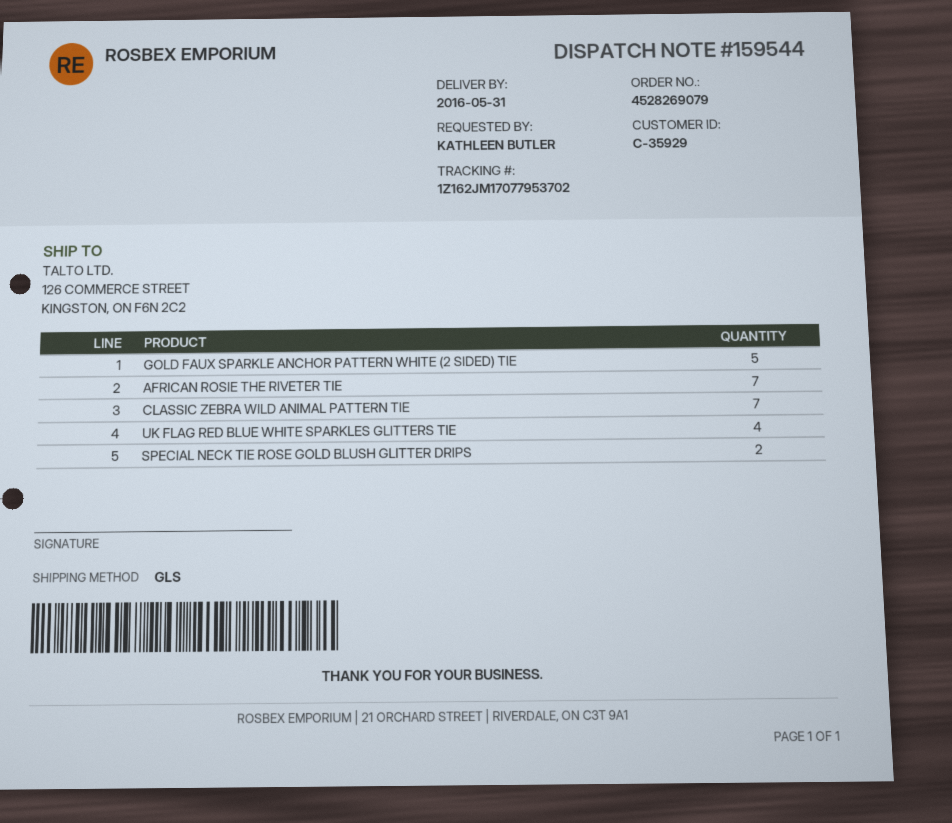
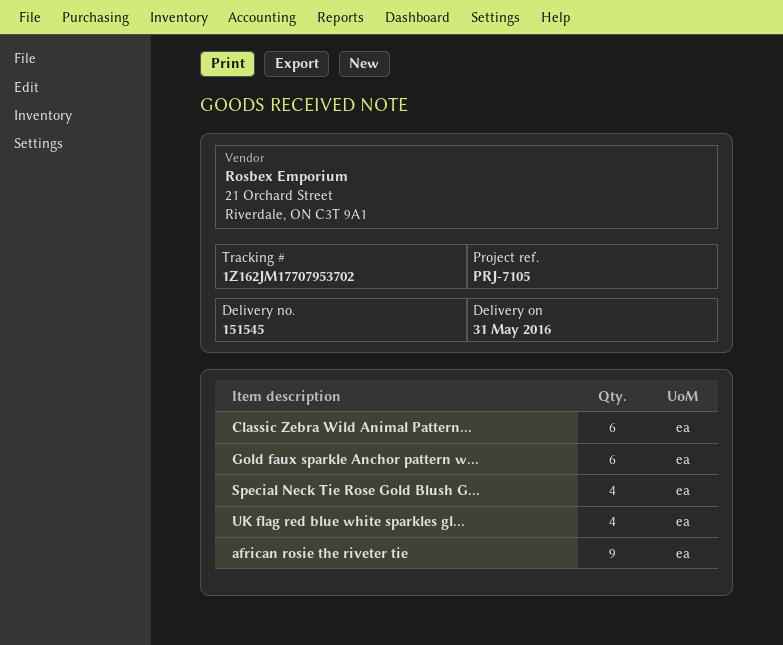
delivery note number: 159544 -> 151545
tracking number: 1Z162JM17077953702 -> 1Z162JM17707953702
GOLD FAUX SPARKLE ANCHOR PATTERN WHITE (2 SIDED) TIE: 5 -> 6
AFRICAN ROSIE THE RIVETER TIE: 7 -> 9
CLASSIC ZEBRA WILD ANIMAL PATTERN TIE: 7 -> 6
SPECIAL NECK TIE ROSE GOLD BLUSH GLITTER DRIPS: 2 -> 4

